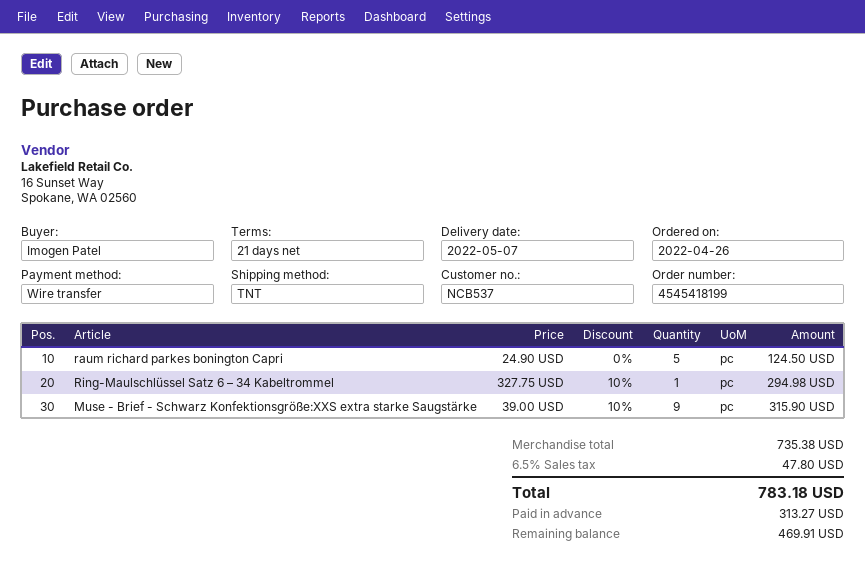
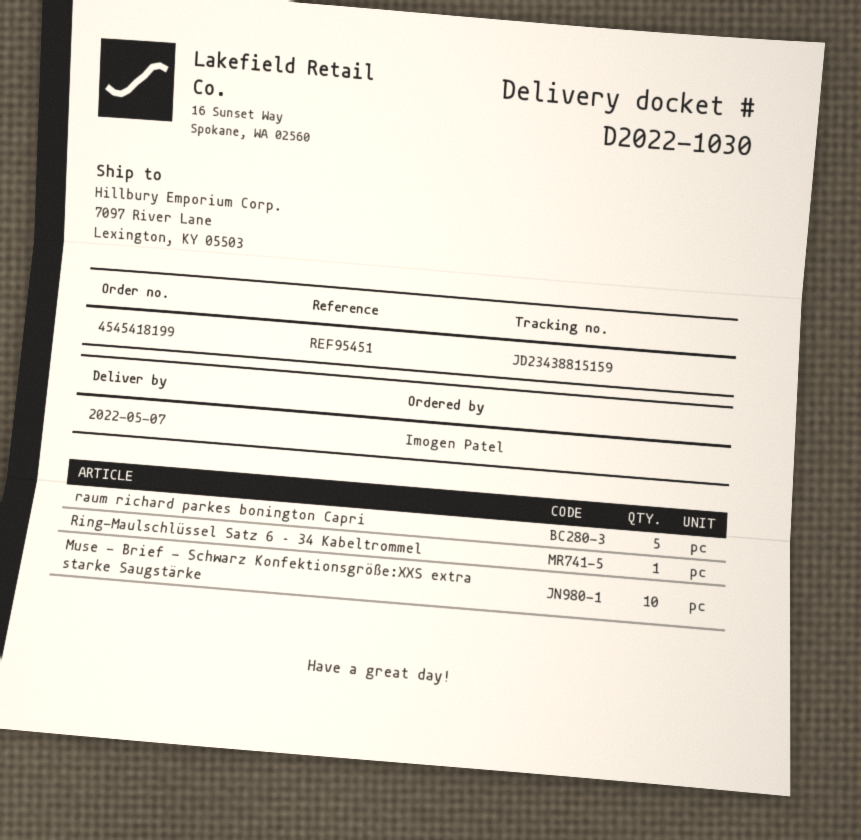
Muse - Brief - Schwarz Konfektionsgröße:XXS extra starke Saugstärke: 9 -> 10

